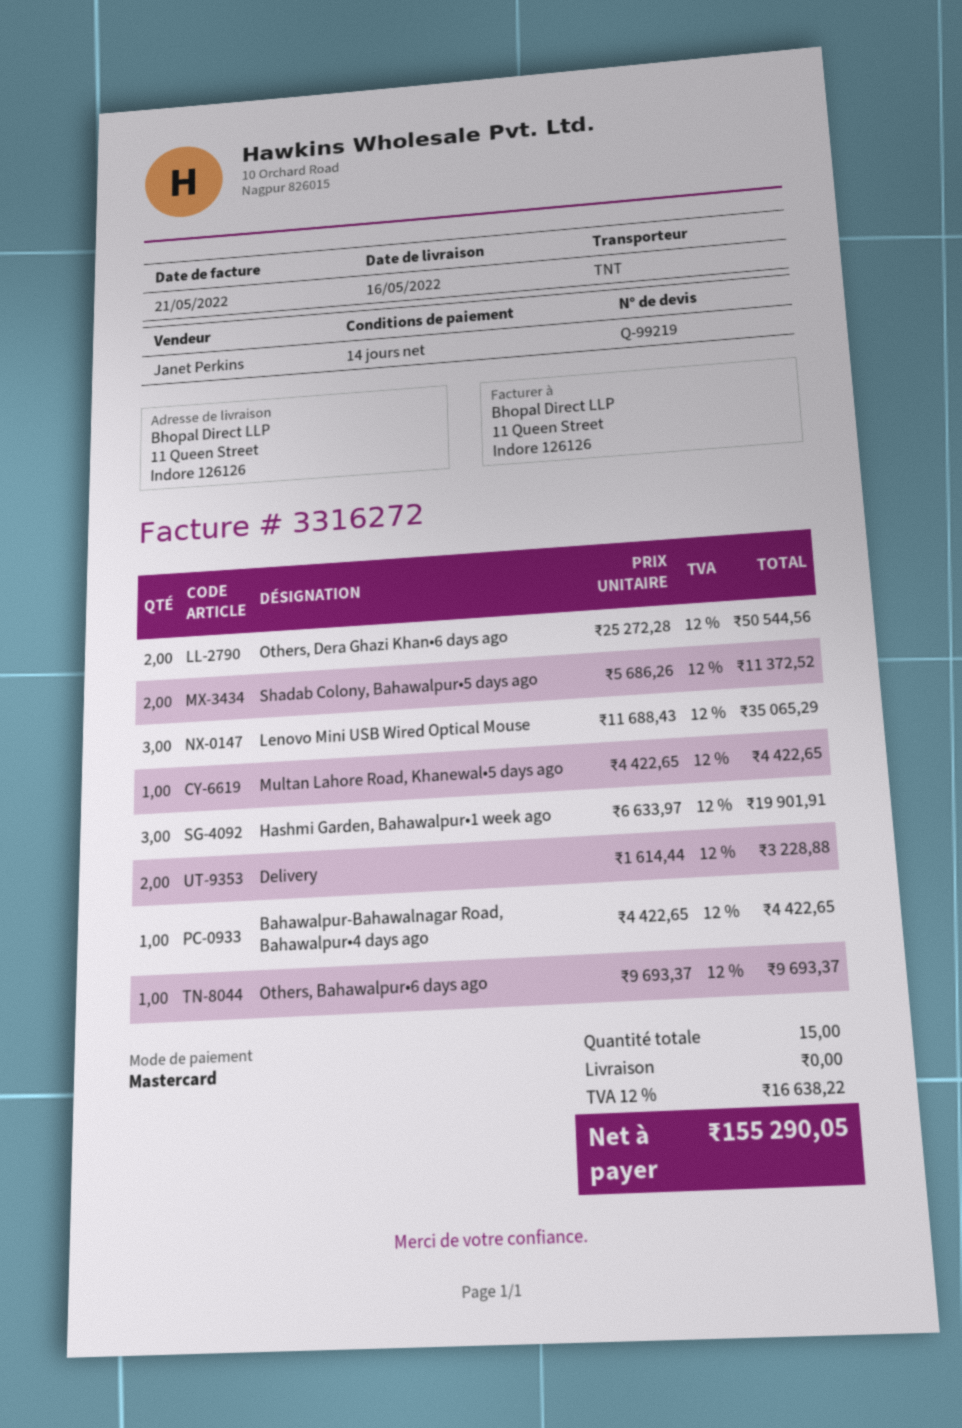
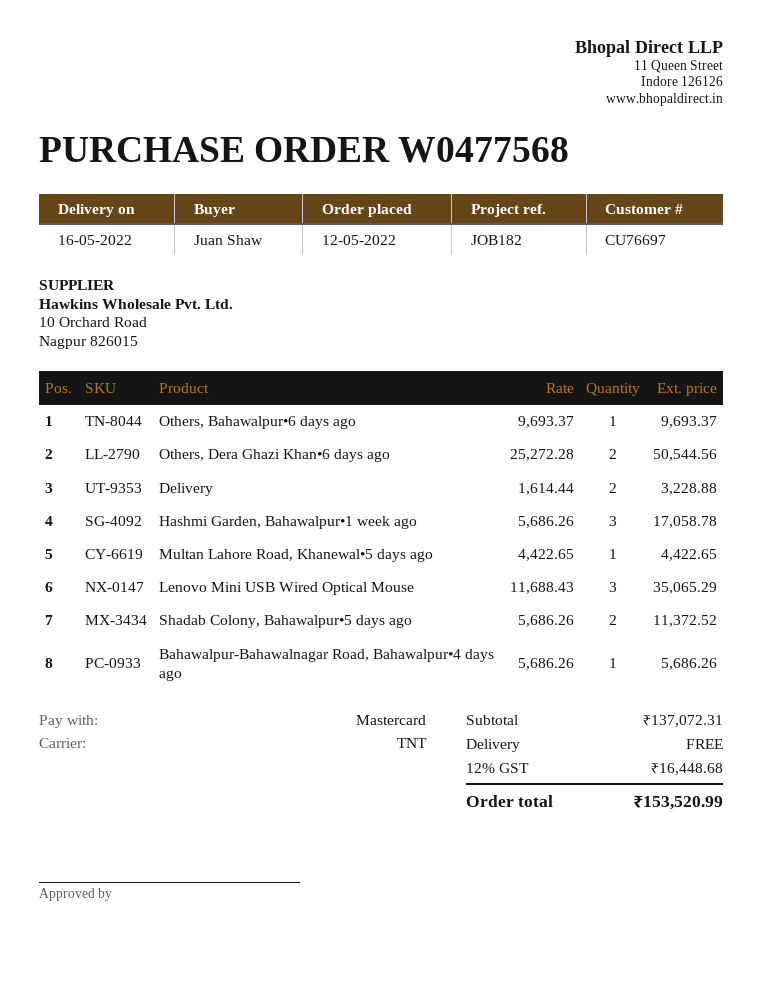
Hashmi Garden, Bahawalpur•1 week ago: 3 x 6633.97 = 19901.91 -> 3 x 5686.26 = 17058.78
Bahawalpur-Bahawalnagar Road, Bahawalpur•4 days ago: 1 x 4422.65 = 4422.65 -> 1 x 5686.26 = 5686.26
tax: 12% = 16638.22 -> 12% = 16448.68
total: 155290.05 -> 153520.99

